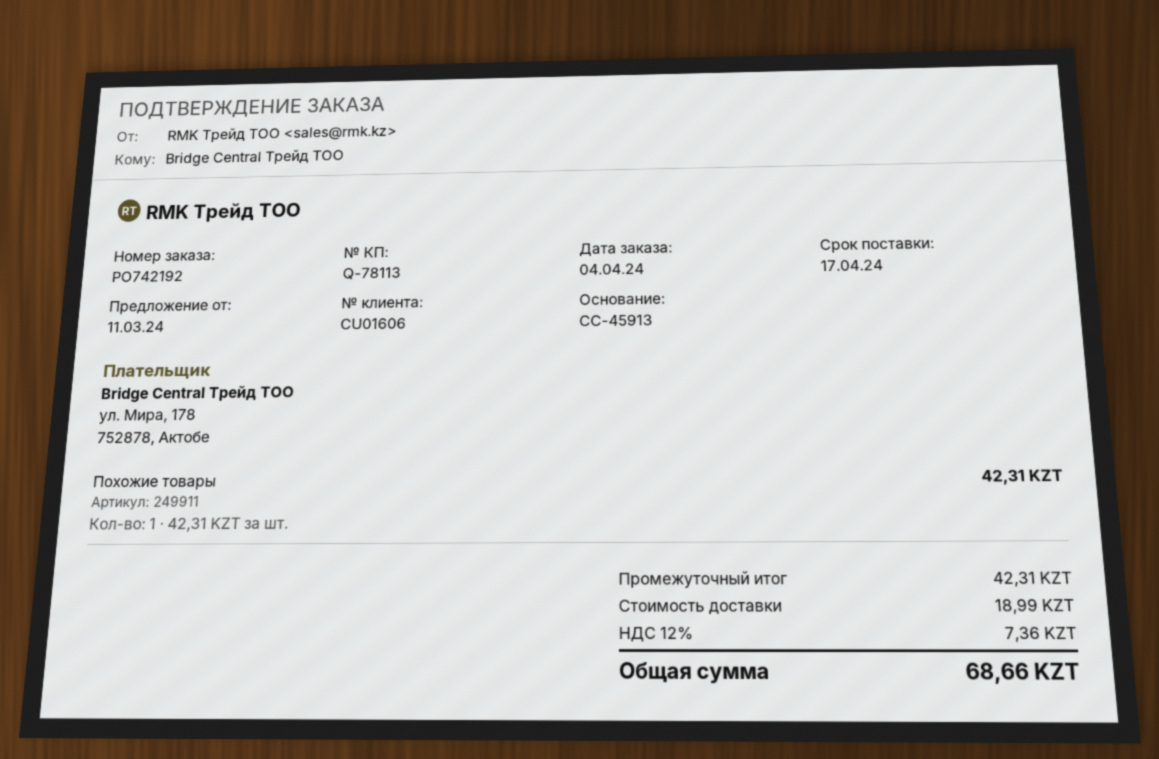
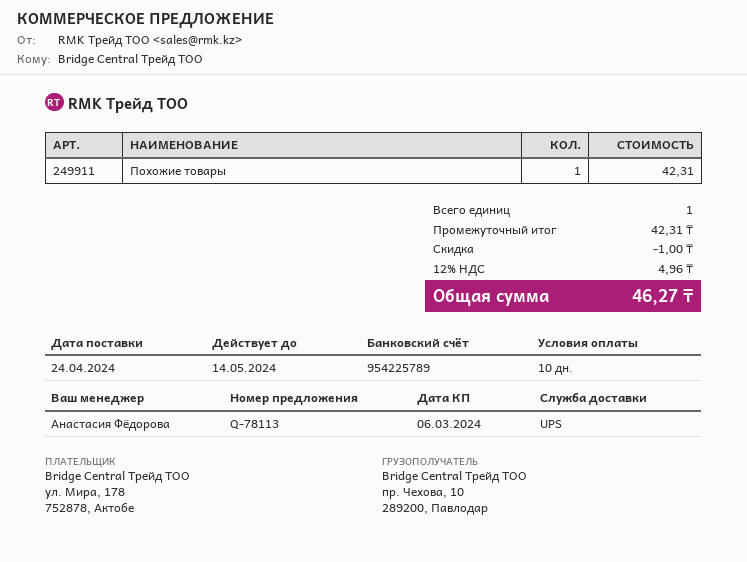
quote date: 2024-03-11 -> 2024-03-06
delivery date: 2024-04-17 -> 2024-04-24
discount: none -> 1.00
shipping: 18.99 -> none
tax: 12% = 7.36 -> 12% = 4.96
total: 68.66 -> 46.27

